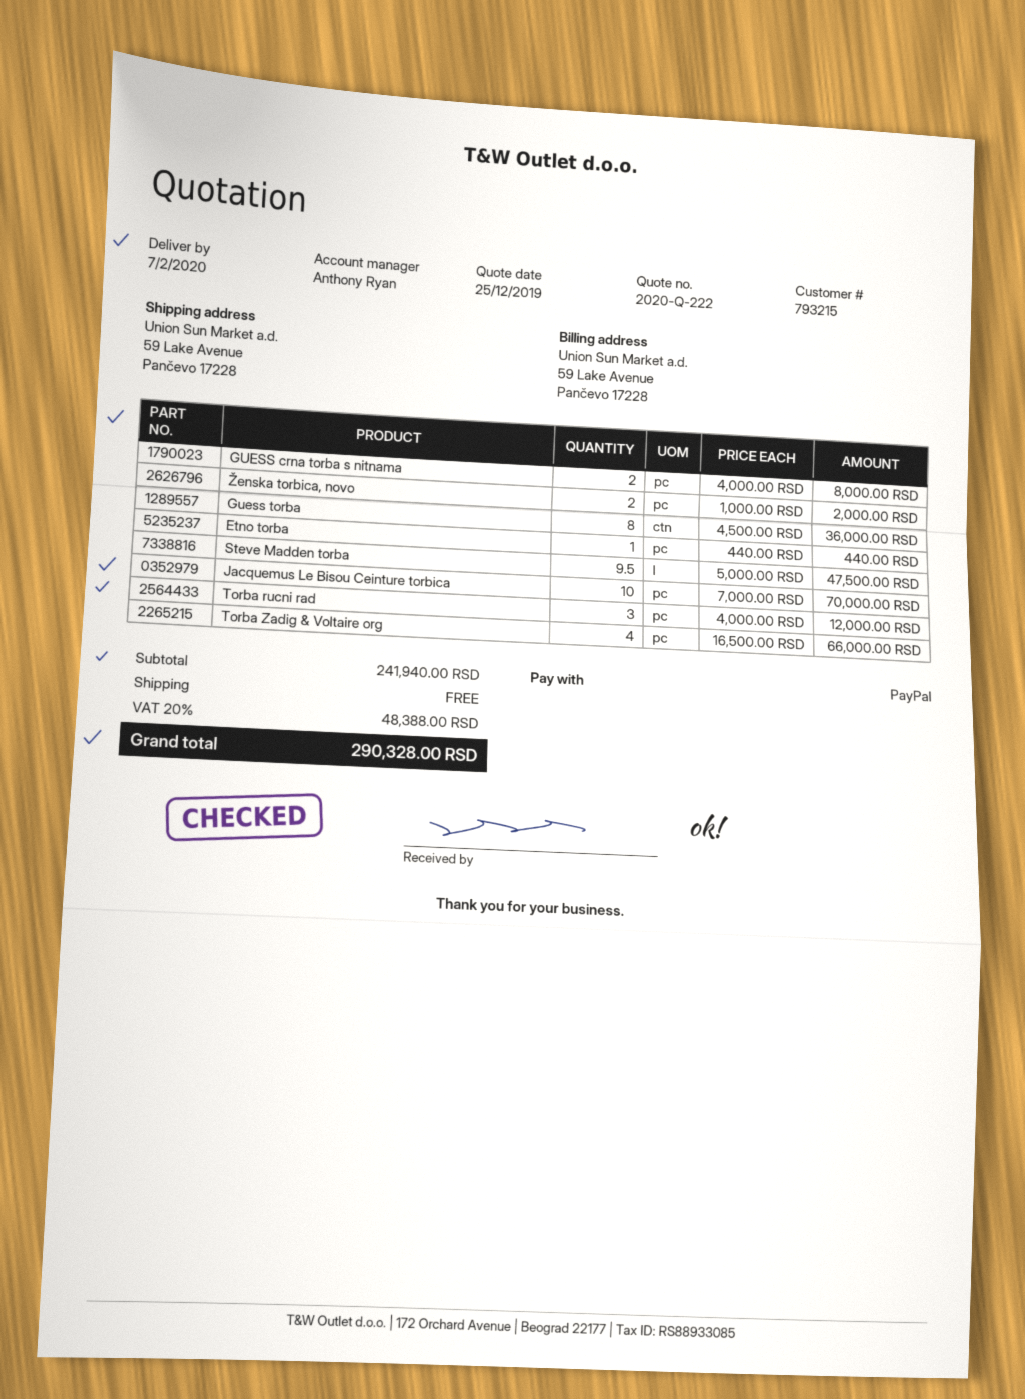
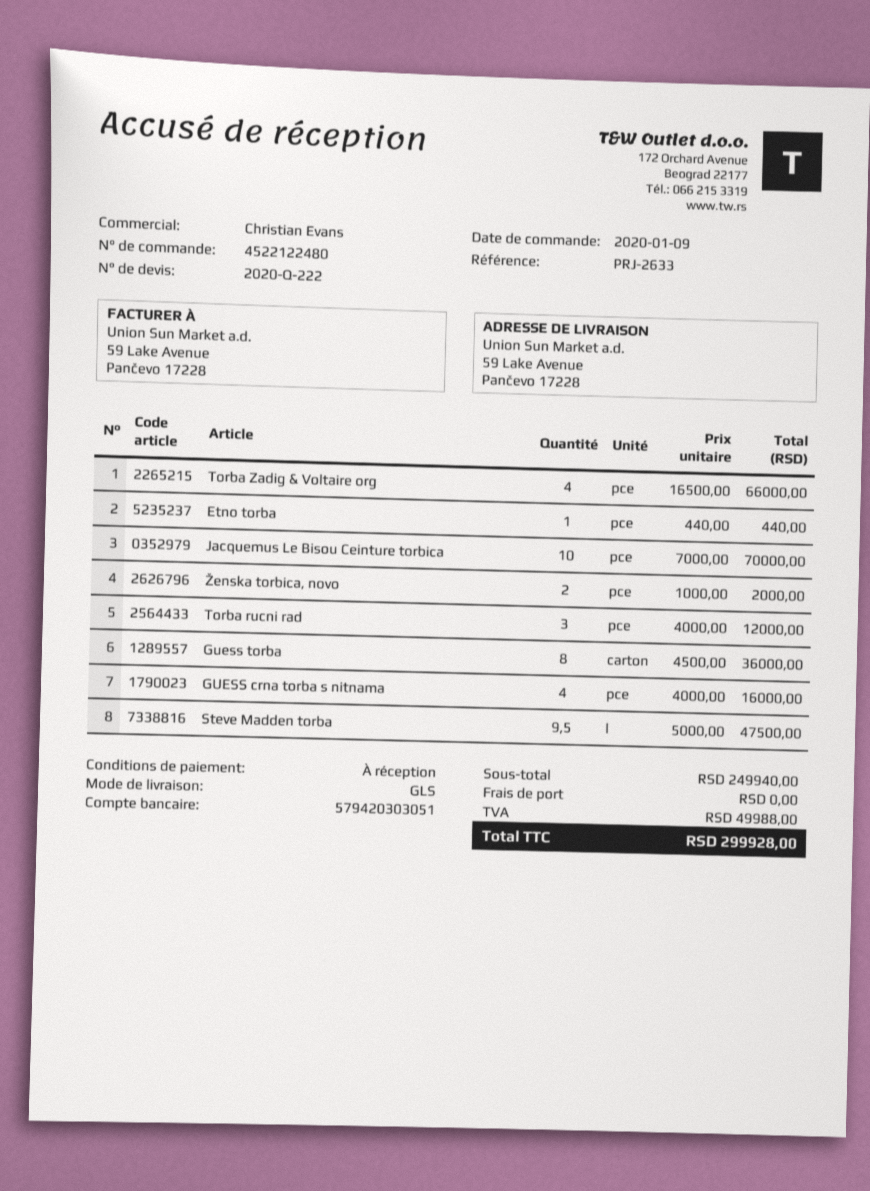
sales rep: Anthony Ryan -> Christian Evans
GUESS crna torba s nitnama: 2 x 4000.00 = 8000.00 -> 4 x 4000.00 = 16000.00
subtotal: 241940.00 -> 249940.00
tax: 48388.00 -> 49988.00
total: 290328.00 -> 299928.00

